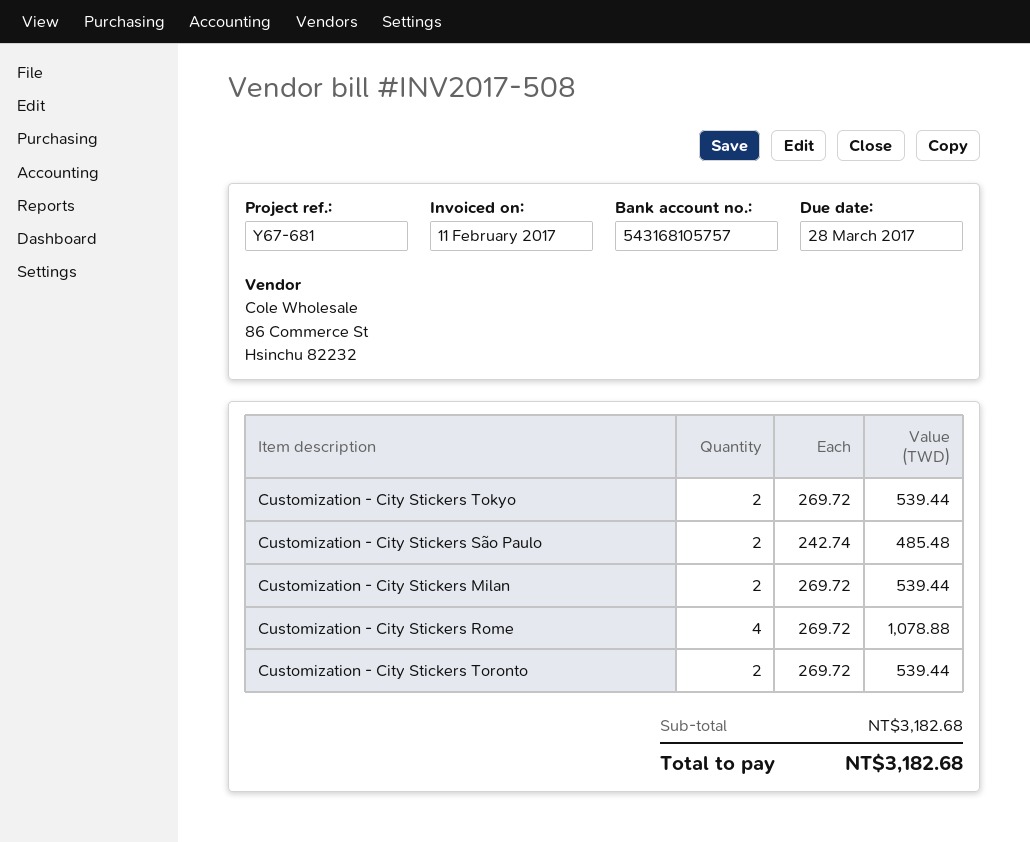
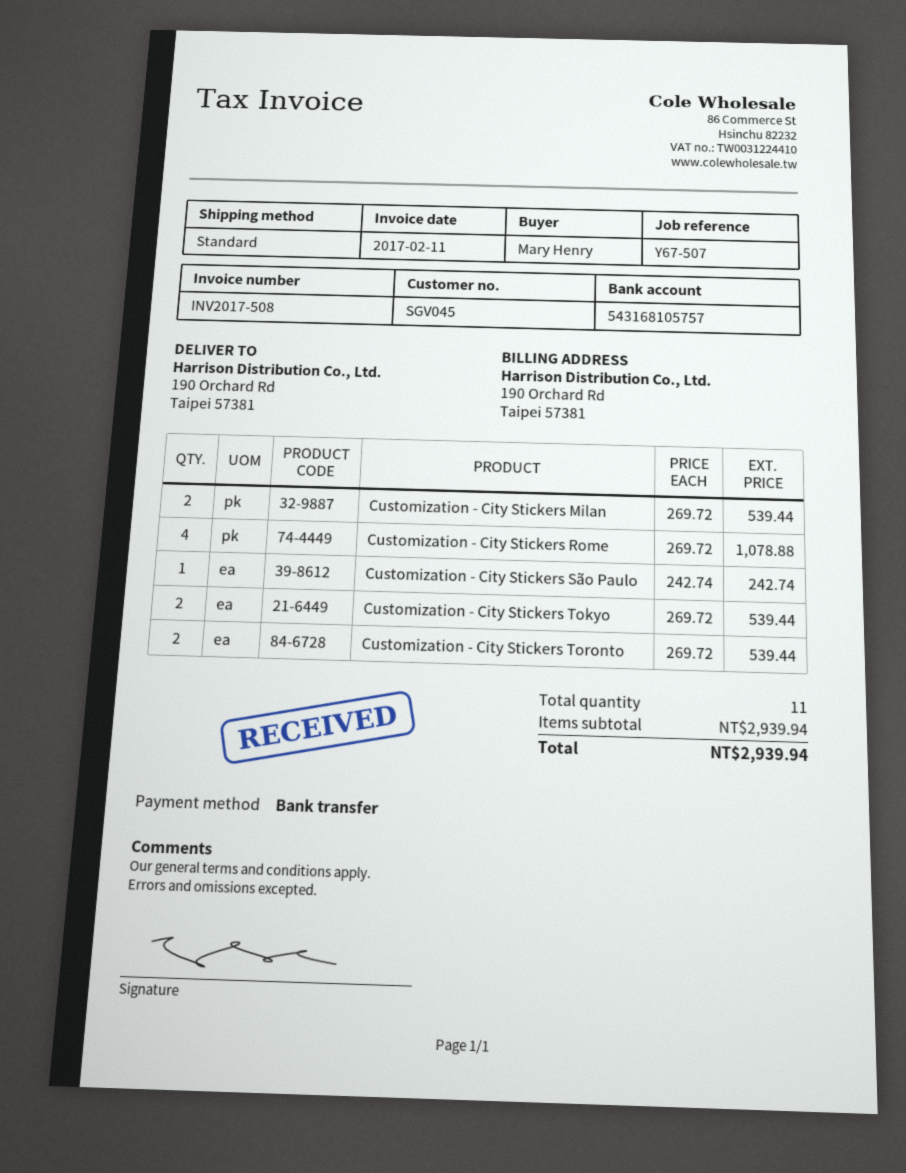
reference: Y67-681 -> Y67-507
Customization - City Stickers São Paulo: 2 x 242.74 = 485.48 -> 1 x 242.74 = 242.74
subtotal: 3182.68 -> 2939.94
total: 3182.68 -> 2939.94

